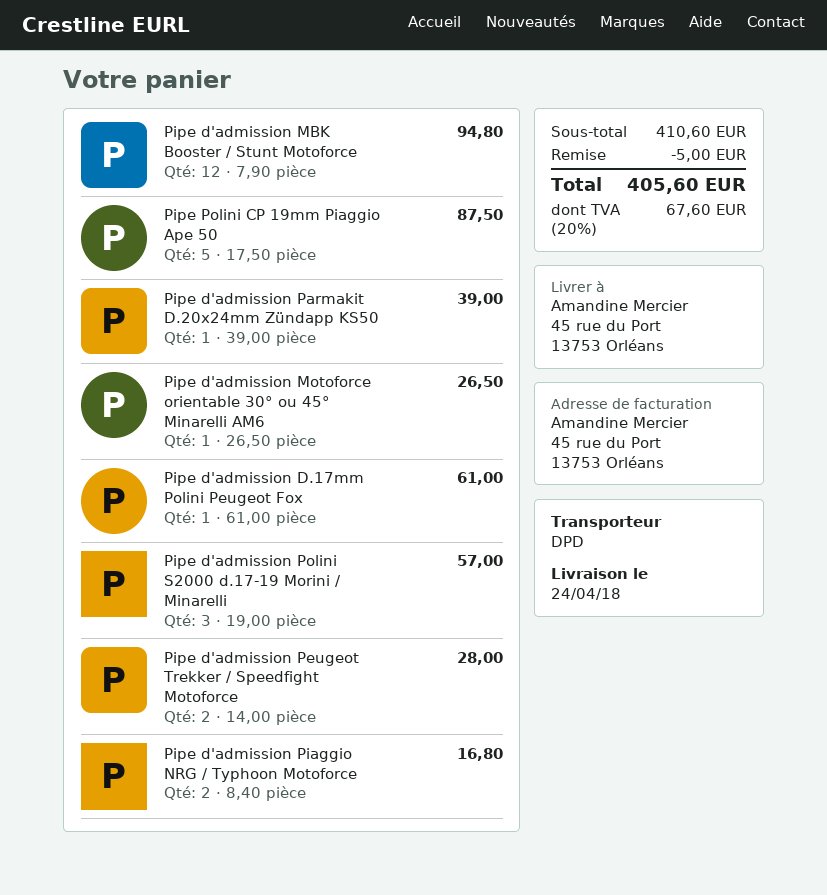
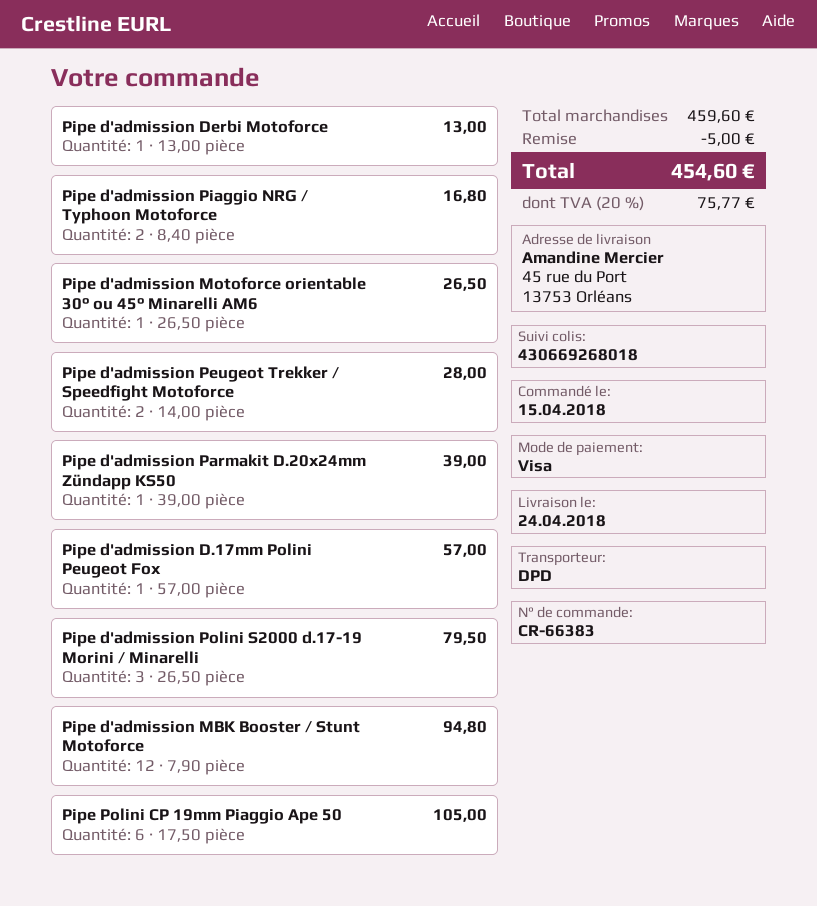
Pipe Polini CP 19mm Piaggio Ape 50: 5 x 17.50 = 87.50 -> 6 x 17.50 = 105.00
Pipe d'admission D.17mm Polini Peugeot Fox: 1 x 61.00 = 61.00 -> 1 x 57.00 = 57.00
Pipe d'admission Polini S2000 d.17-19 Morini / Minarelli: 3 x 19.00 = 57.00 -> 3 x 26.50 = 79.50
Pipe d'admission Derbi Motoforce: none -> 1 x 13.00 = 13.00
subtotal: 410.60 -> 459.60
tax: 20% = 67.60 -> 20% = 75.77
total: 405.60 -> 454.60

